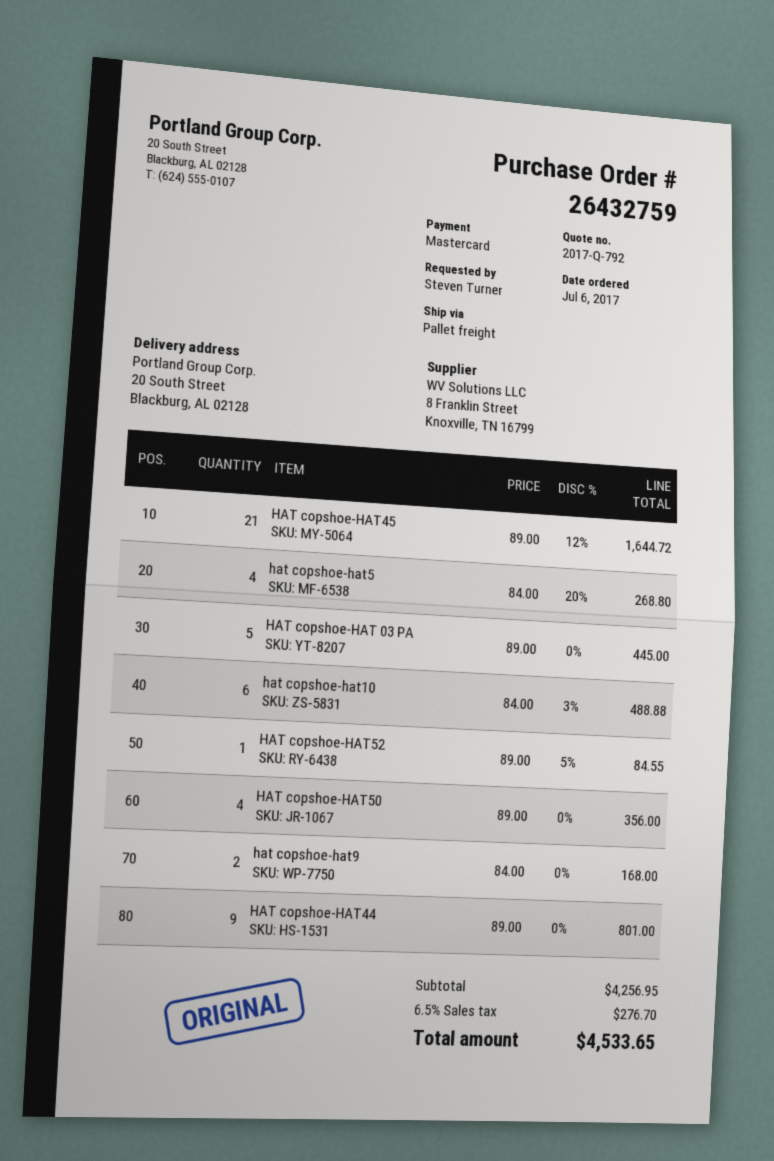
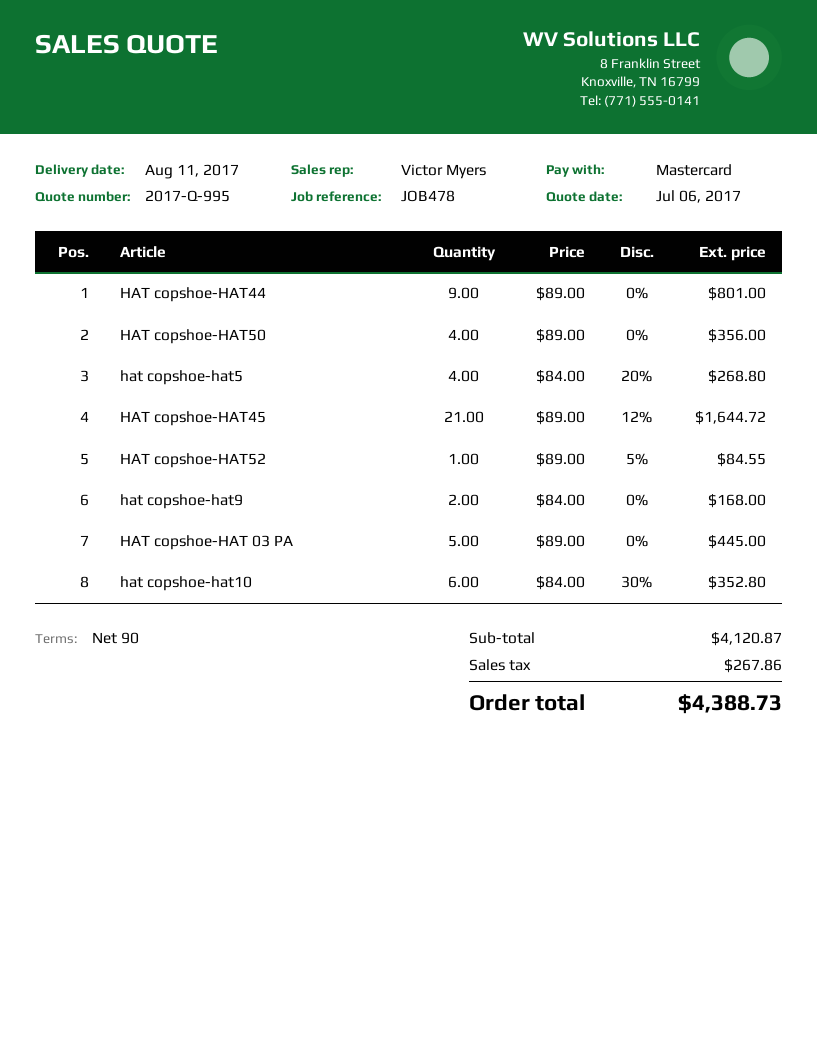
quote number: 2017-Q-792 -> 2017-Q-995
hat copshoe-hat10: 6 x 84.00 - 3% = 488.88 -> 6 x 84.00 - 30% = 352.80
subtotal: 4256.95 -> 4120.87
tax: 276.70 -> 267.86
total: 4533.65 -> 4388.73

